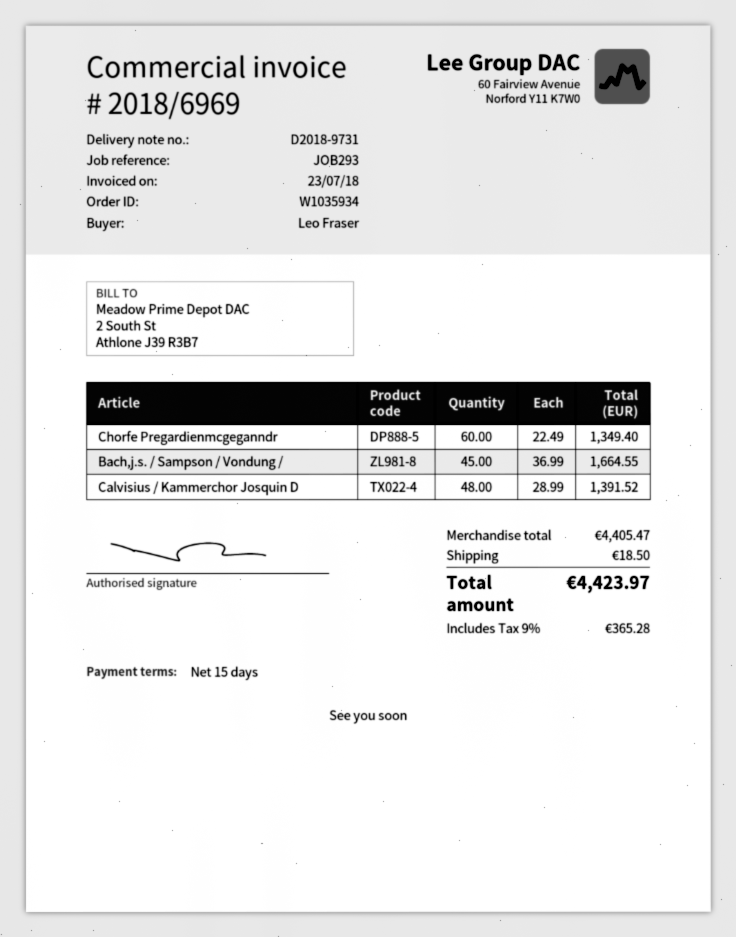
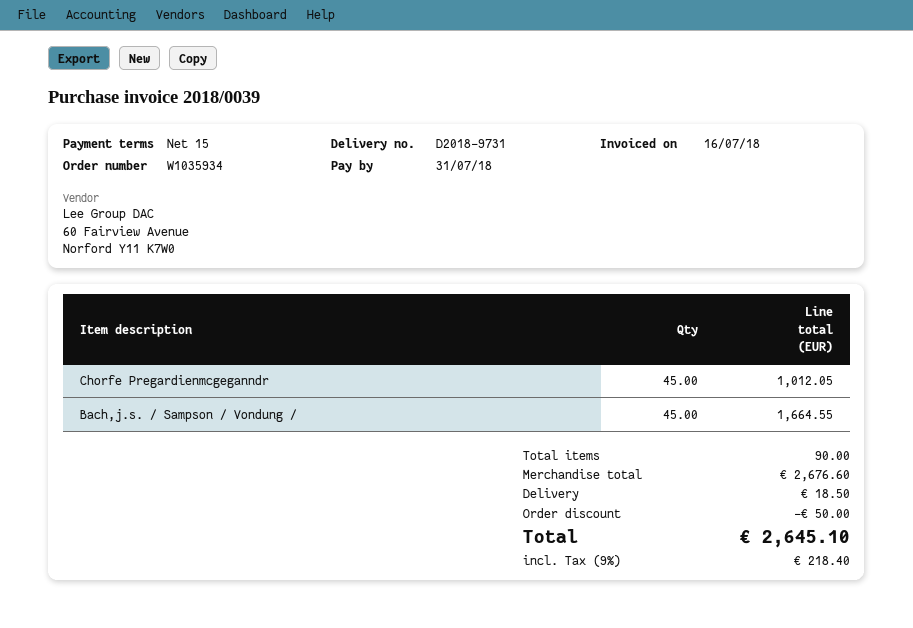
invoice number: 2018/6969 -> 2018/0039
invoice date: 2018-07-23 -> 2018-07-16
Chorfe Pregardienmcgeganndr: 60 for 1349.40 -> 45 for 1012.05
Calvisius / Kammerchor Josquin D: 48 for 1391.52 -> none
subtotal: 4405.47 -> 2676.60
discount: none -> 50.00
tax: 9% = 365.28 -> 9% = 218.40
total: 4423.97 -> 2645.10

